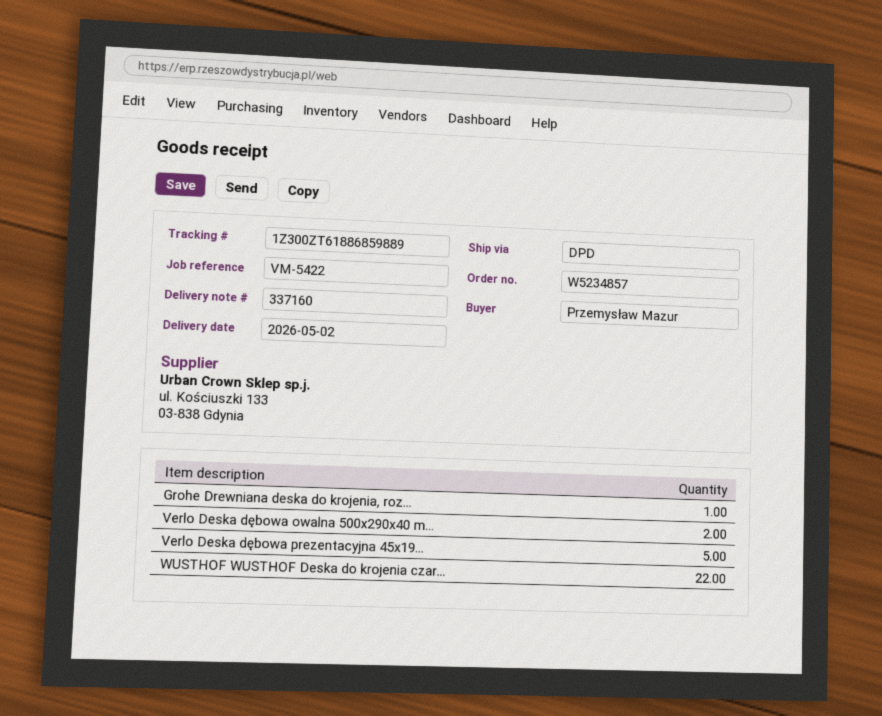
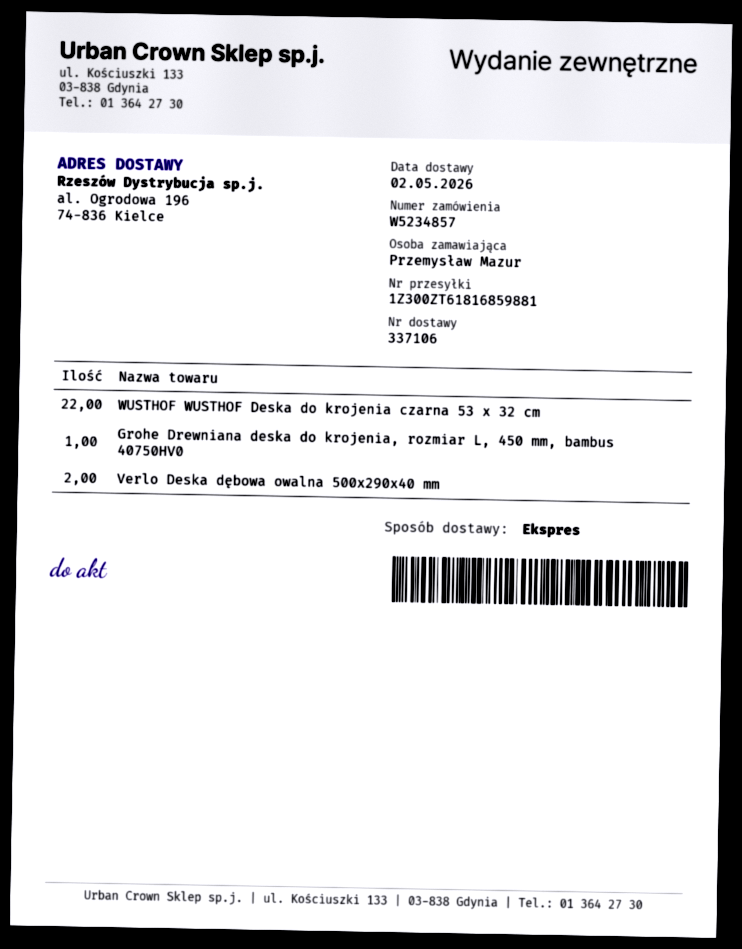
delivery note number: 337160 -> 337106
shipping method: DPD -> express
tracking number: 1Z300ZT61886859889 -> 1Z300ZT61816859881
Verlo Deska dębowa prezentacyjna 45x19...: 5 -> none

